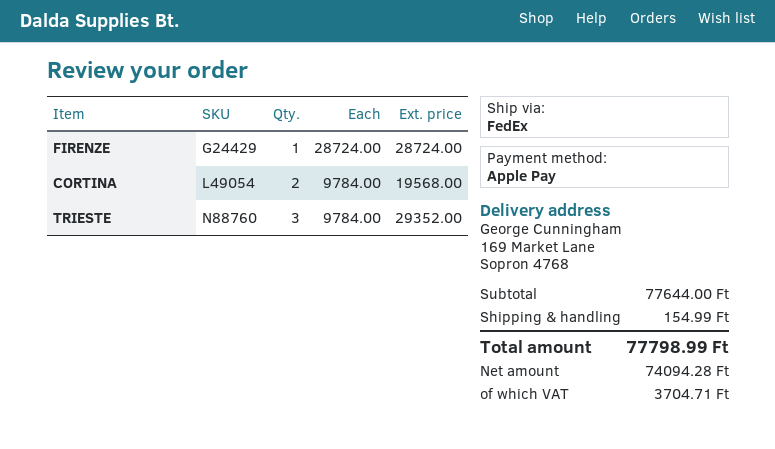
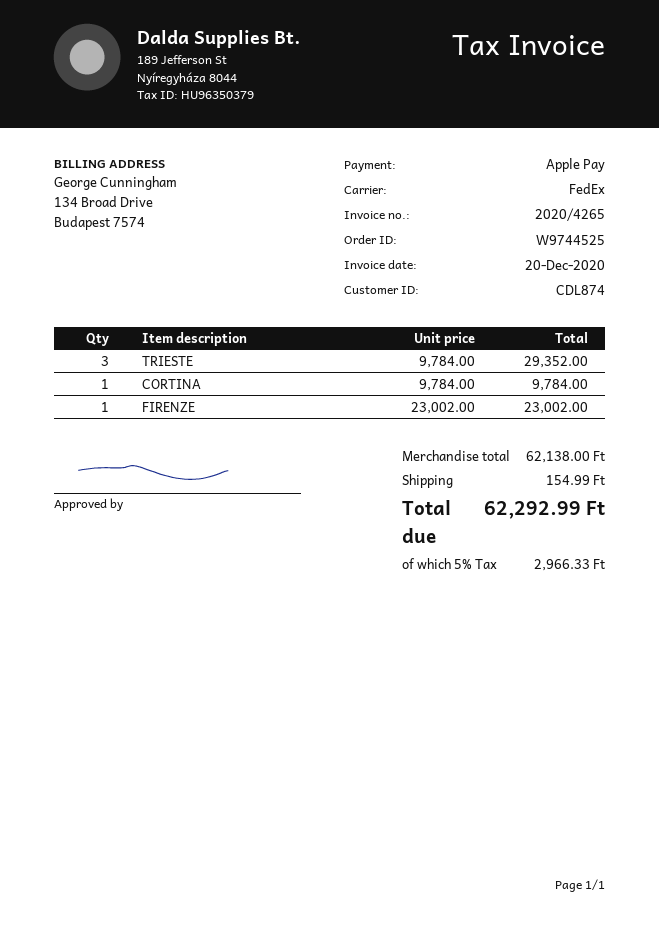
FIRENZE: 1 x 28724.00 = 28724.00 -> 1 x 23002.00 = 23002.00
CORTINA: 2 x 9784.00 = 19568.00 -> 1 x 9784.00 = 9784.00
subtotal: 77644.00 -> 62138.00
tax: 3704.71 -> 2966.33
total: 77798.99 -> 62292.99

